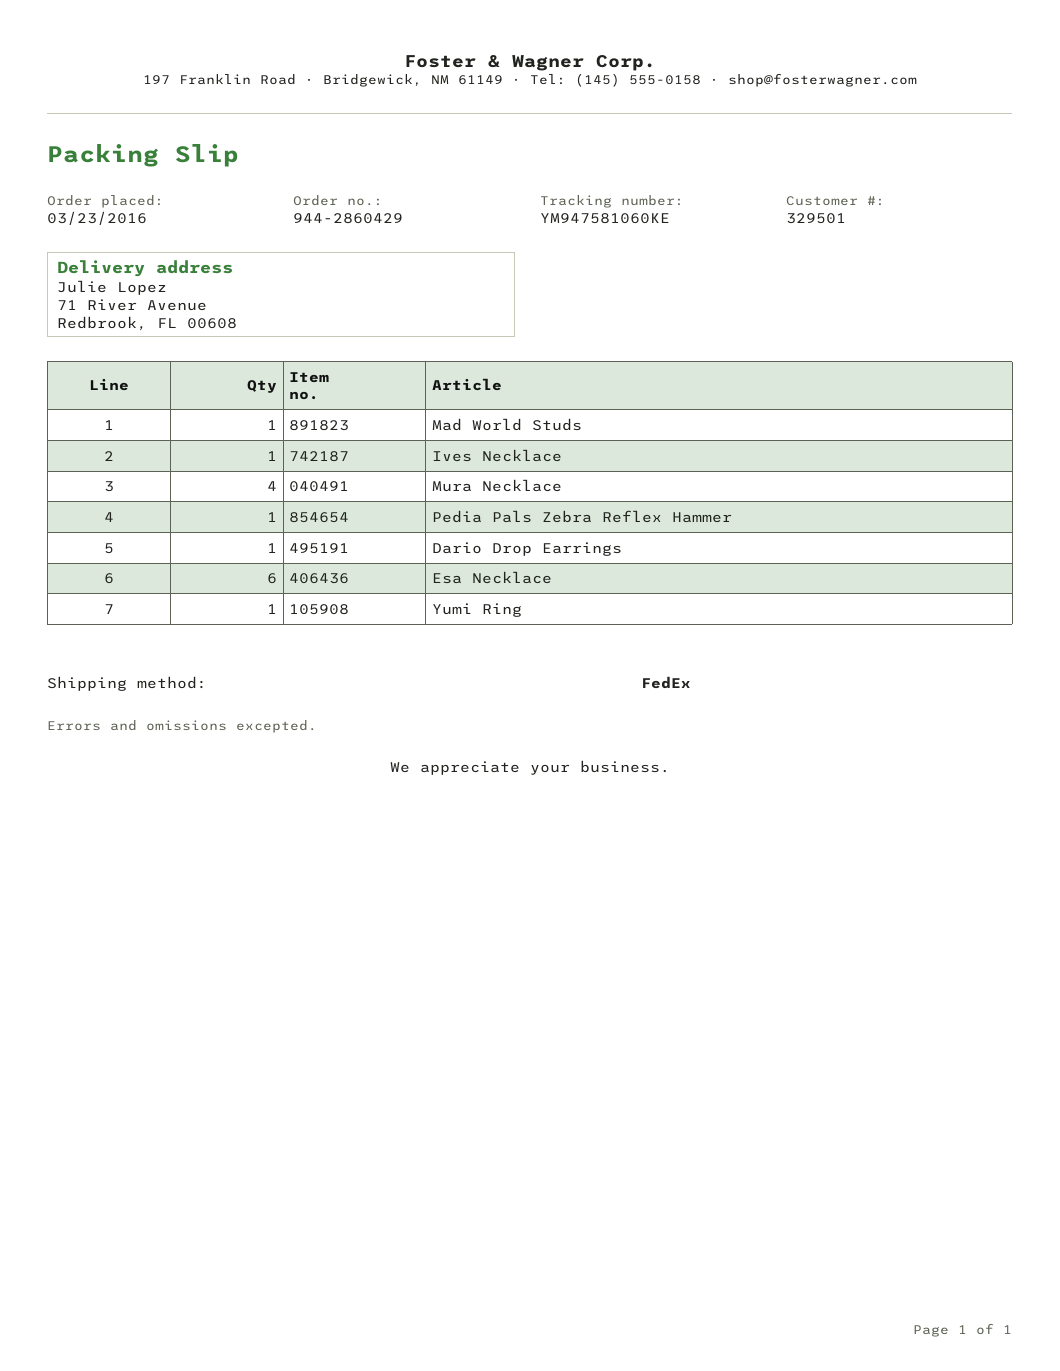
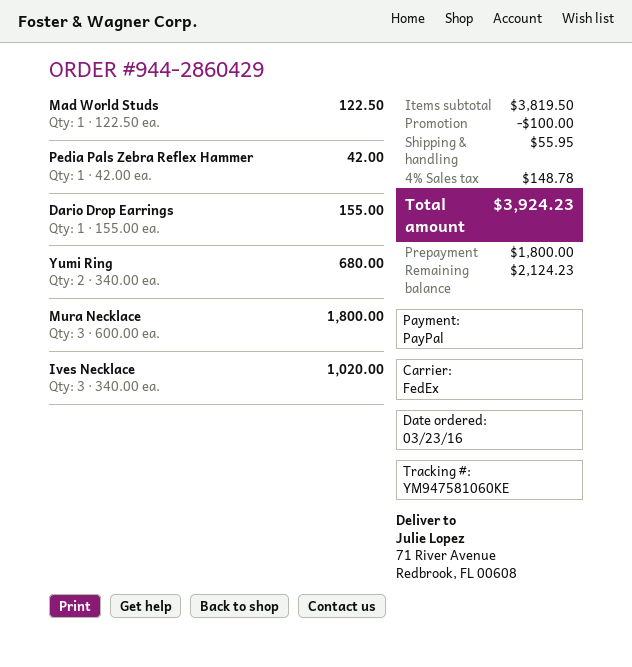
Ives Necklace: 1 -> 3
Mura Necklace: 4 -> 3
Esa Necklace: 6 -> none
Yumi Ring: 1 -> 2

